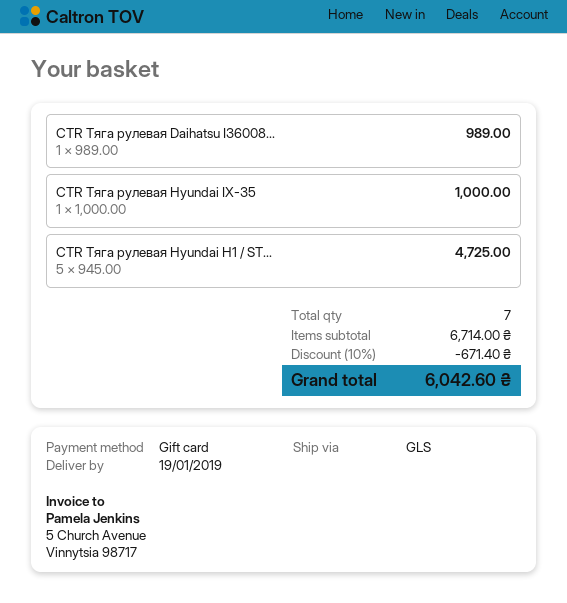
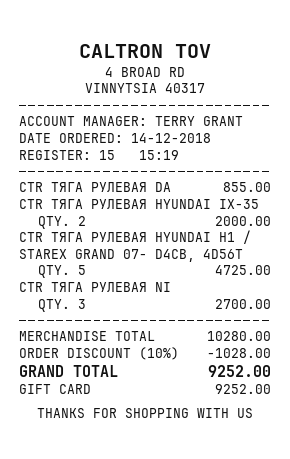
CTR Тяга рулевая Daihatsu I36008...: 1 for 989.00 -> 1 for 855.00
CTR Тяга рулевая Hyundai IX-35: 1 for 1000.00 -> 2 for 2000.00
CTR ТЯГА РУЛЕВАЯ NI: none -> 3 for 2700.00
subtotal: 6714.00 -> 10280.00
discount: 10% = 671.40 -> 10% = 1028.00
total: 6042.60 -> 9252.00

